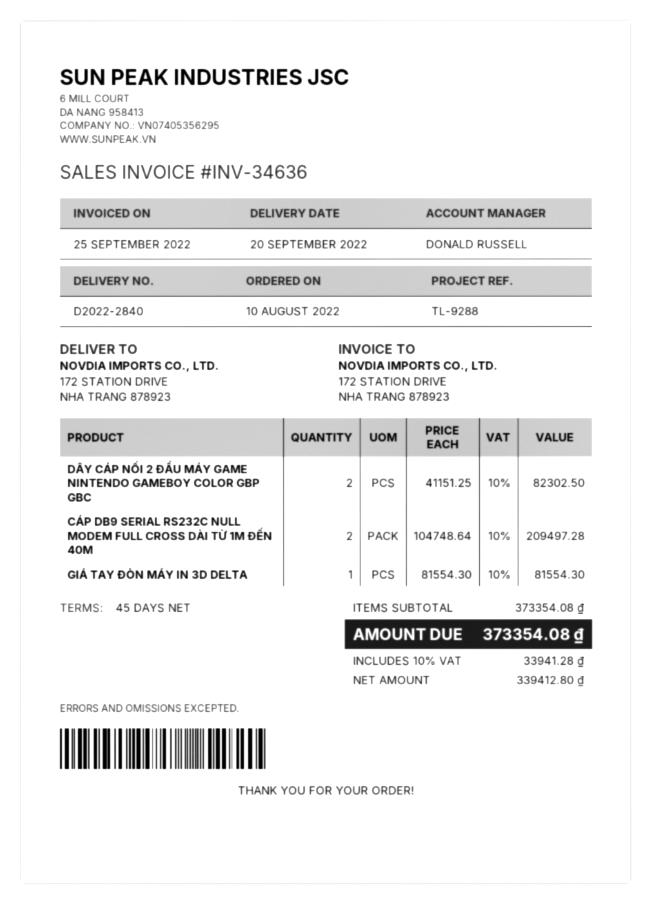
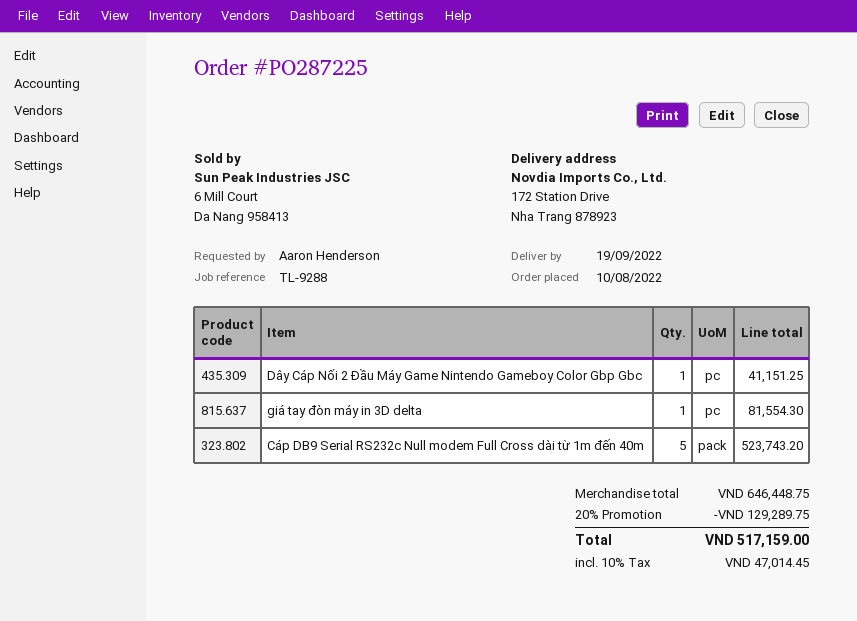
delivery date: 2022-09-20 -> 2022-09-19
DÂY CÁP NỐI 2 ĐẦU MÁY GAME NINTENDO GAMEBOY COLOR GBP GBC: 2 for 82302.50 -> 1 for 41151.25
CÁP DB9 SERIAL RS232C NULL MODEM FULL CROSS DÀI TỪ 1M ĐẾN 40M: 2 for 209497.28 -> 5 for 523743.20
subtotal: 373354.08 -> 646448.75
discount: none -> 20% = 129289.75
tax: 10% = 33941.28 -> 10% = 47014.45
total: 373354.08 -> 517159.00

